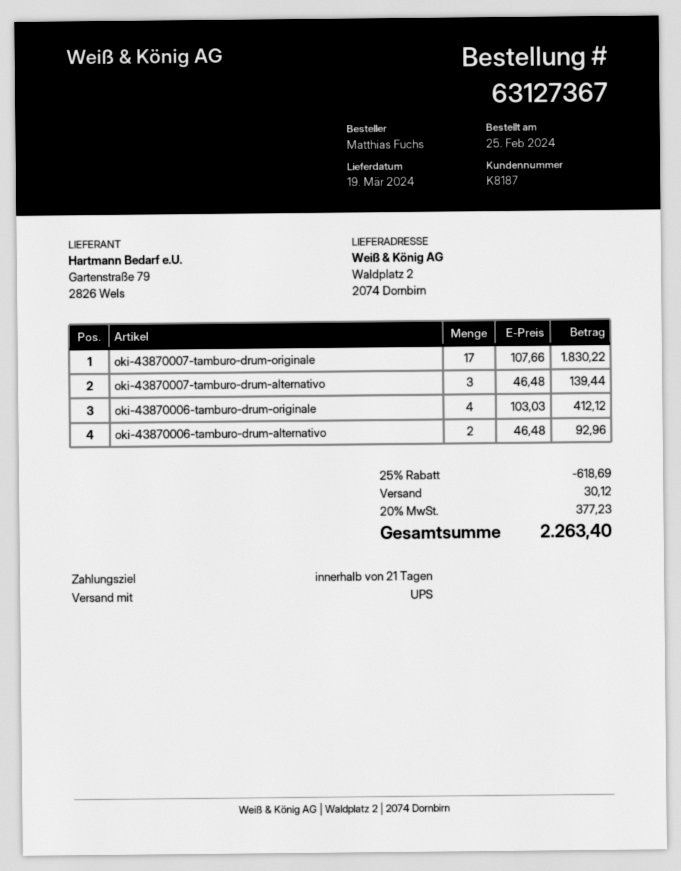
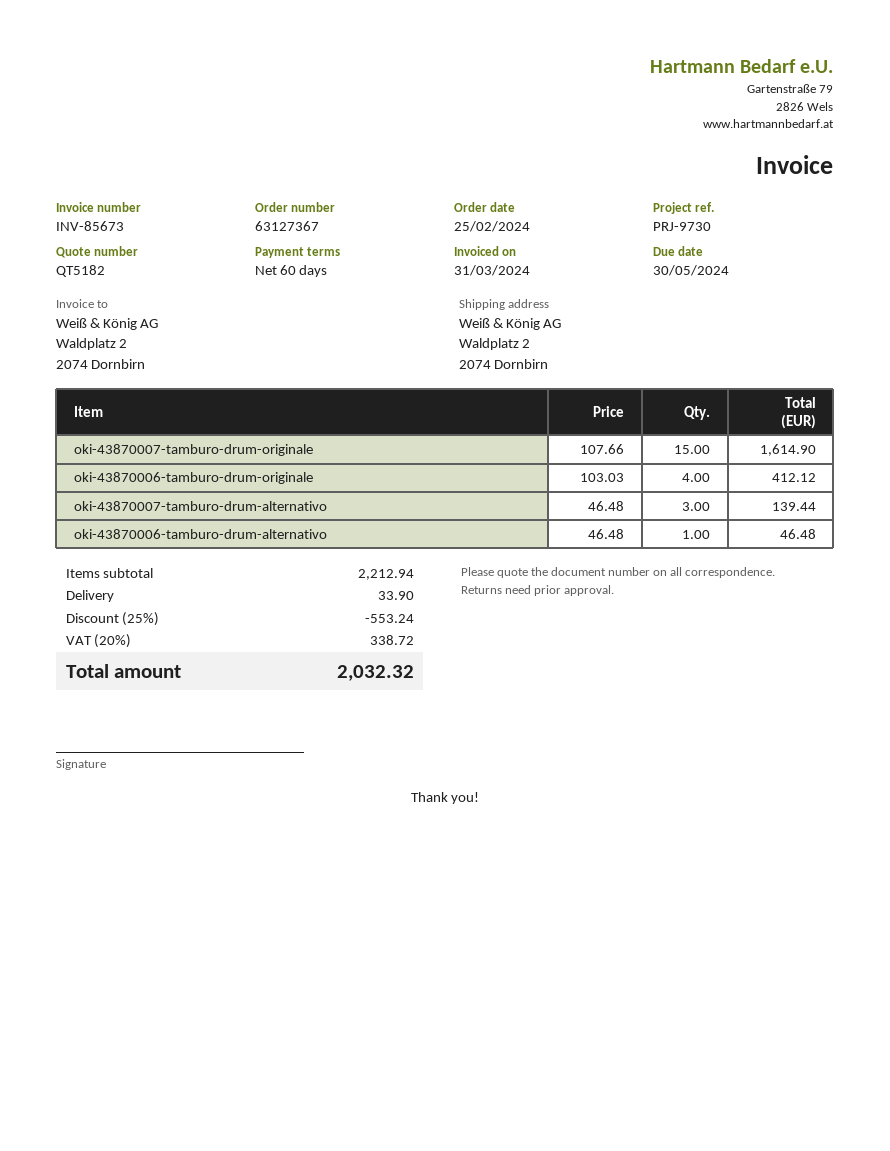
payment terms: 21 days -> 60 days
oki-43870007-tamburo-drum-originale: 17 x 107.66 = 1830.22 -> 15 x 107.66 = 1614.90
oki-43870006-tamburo-drum-alternativo: 2 x 46.48 = 92.96 -> 1 x 46.48 = 46.48
discount: 25% = 618.69 -> 25% = 553.24
shipping: 30.12 -> 33.90
tax: 20% = 377.23 -> 20% = 338.72
total: 2263.40 -> 2032.32

